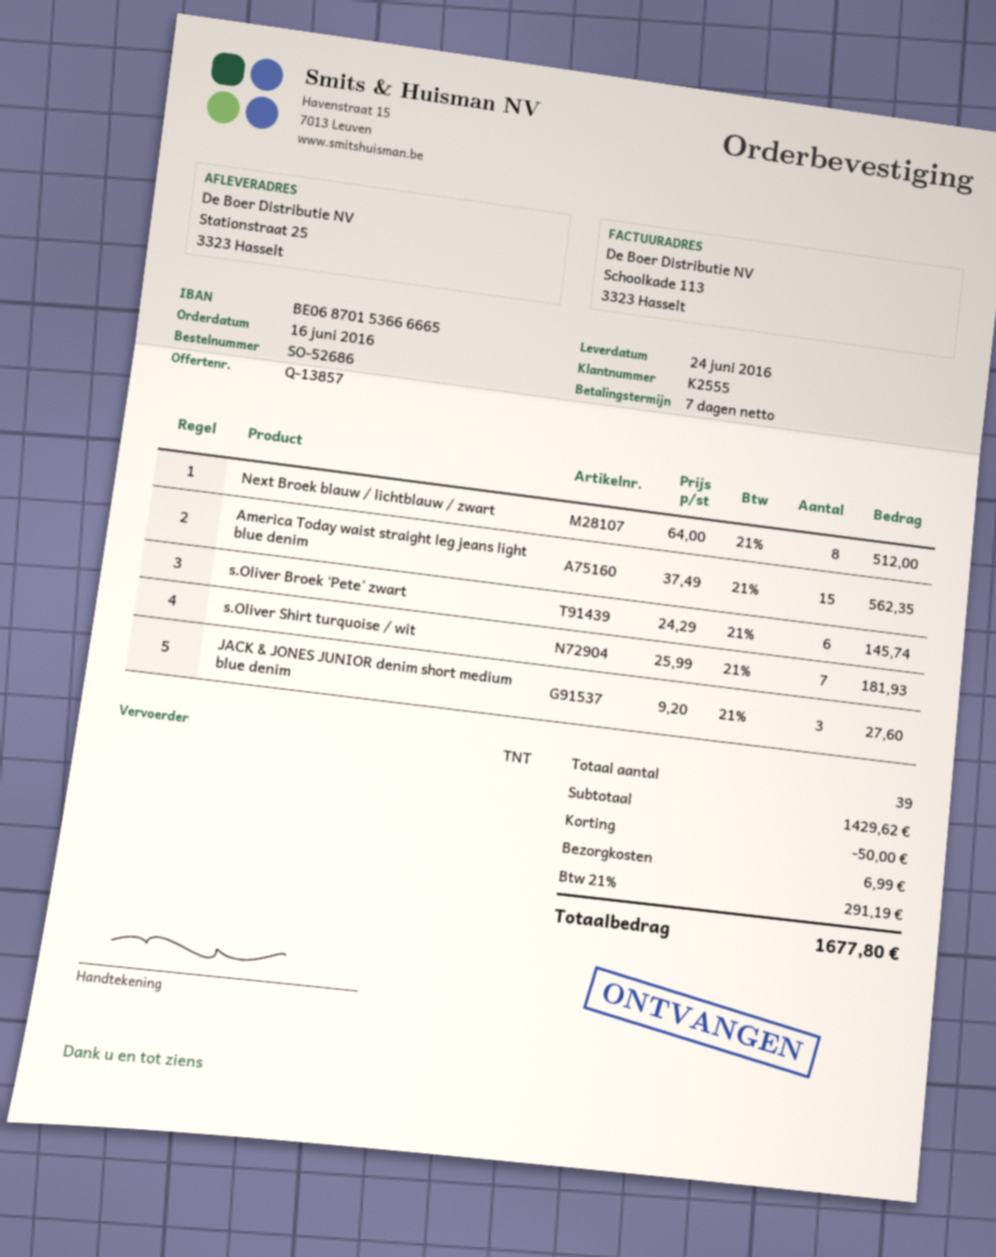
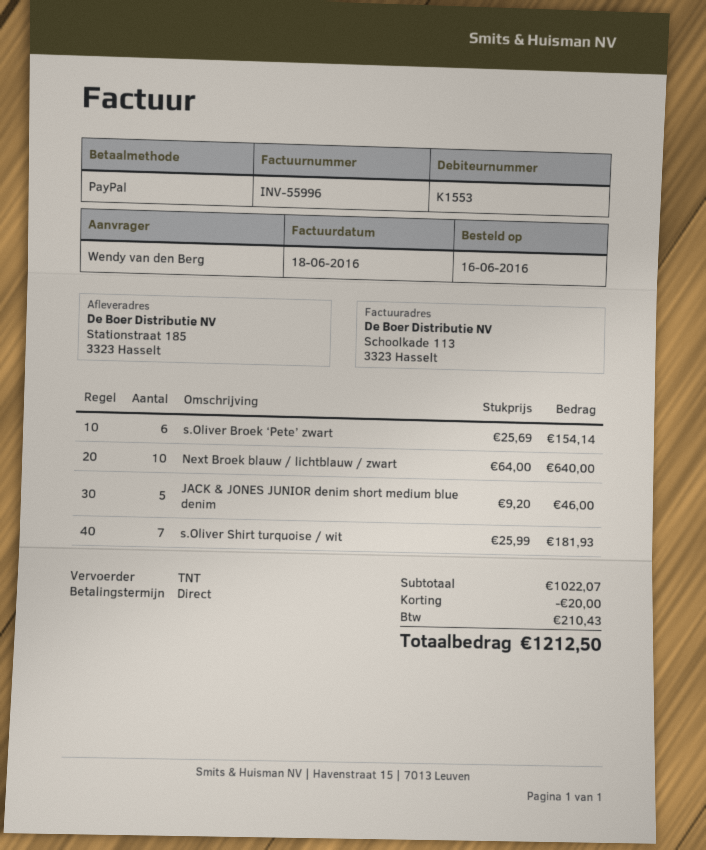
payment terms: 7 days -> on receipt
customer number: K2555 -> K1553
ship to: Stationstraat 25, 3323 Hasselt -> Stationstraat 185, 3323 Hasselt
Next Broek blauw / lichtblauw / zwart: 8 x 64.00 = 512.00 -> 10 x 64.00 = 640.00
America Today waist straight leg jeans light blue denim: 15 x 37.49 = 562.35 -> none
s.Oliver Broek ‘Pete’ zwart: 6 x 24.29 = 145.74 -> 6 x 25.69 = 154.14
JACK & JONES JUNIOR denim short medium blue denim: 3 x 9.20 = 27.60 -> 5 x 9.20 = 46.00
subtotal: 1429.62 -> 1022.07
discount: 50.00 -> 20.00
shipping: 6.99 -> none
tax: 291.19 -> 210.43
total: 1677.80 -> 1212.50

